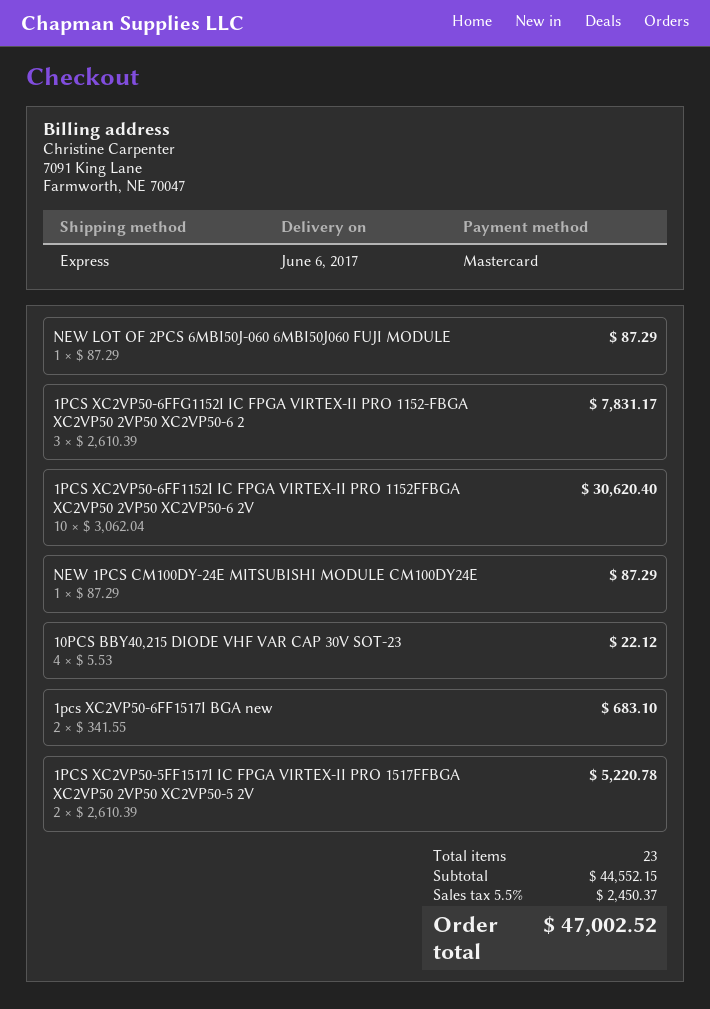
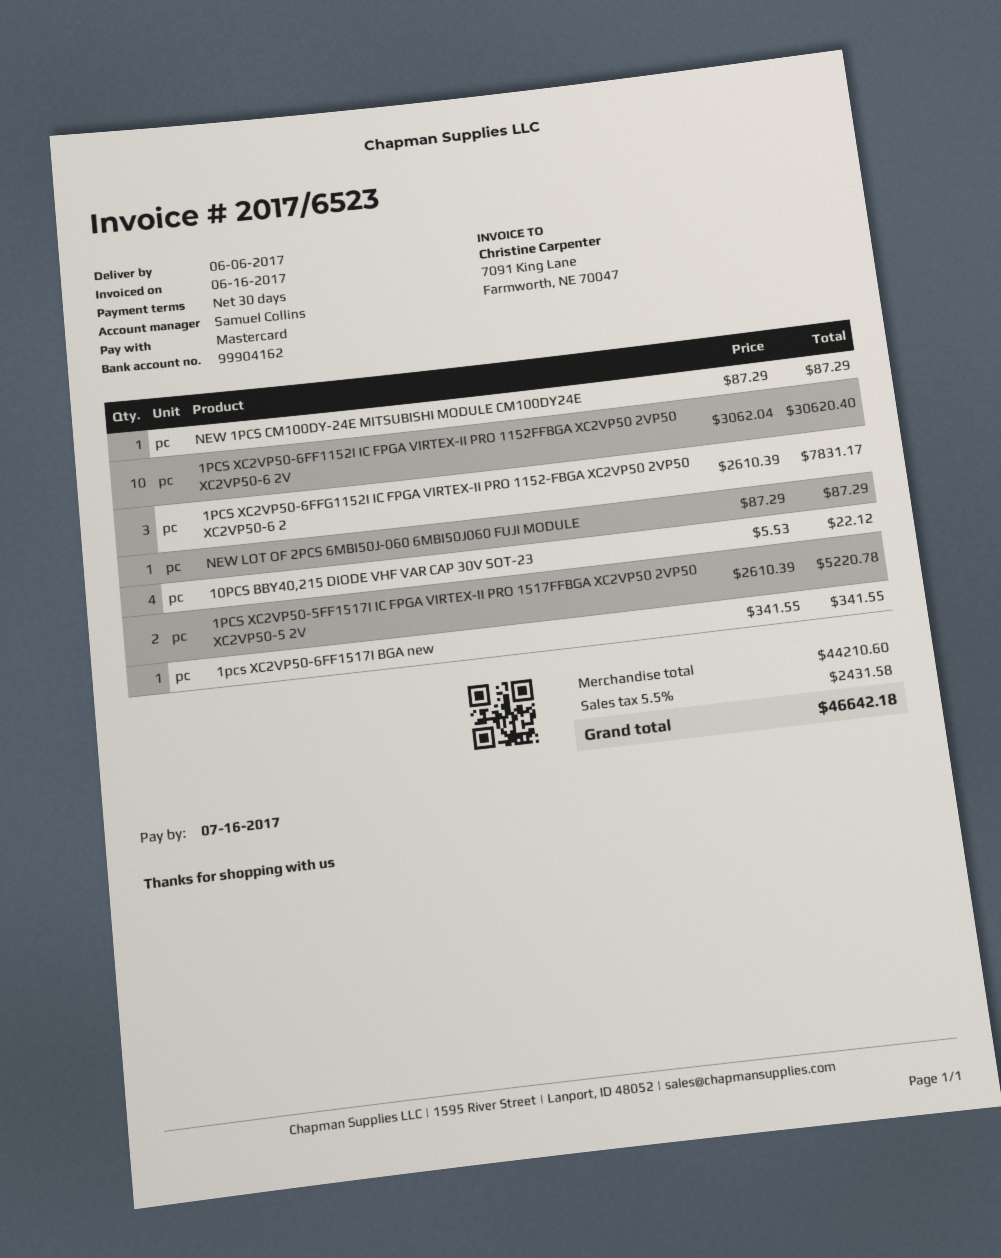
1pcs XC2VP50-6FF1517I BGA new: 2 x 341.55 = 683.10 -> 1 x 341.55 = 341.55
subtotal: 44552.15 -> 44210.60
tax: 5.5% = 2450.37 -> 5.5% = 2431.58
total: 47002.52 -> 46642.18

